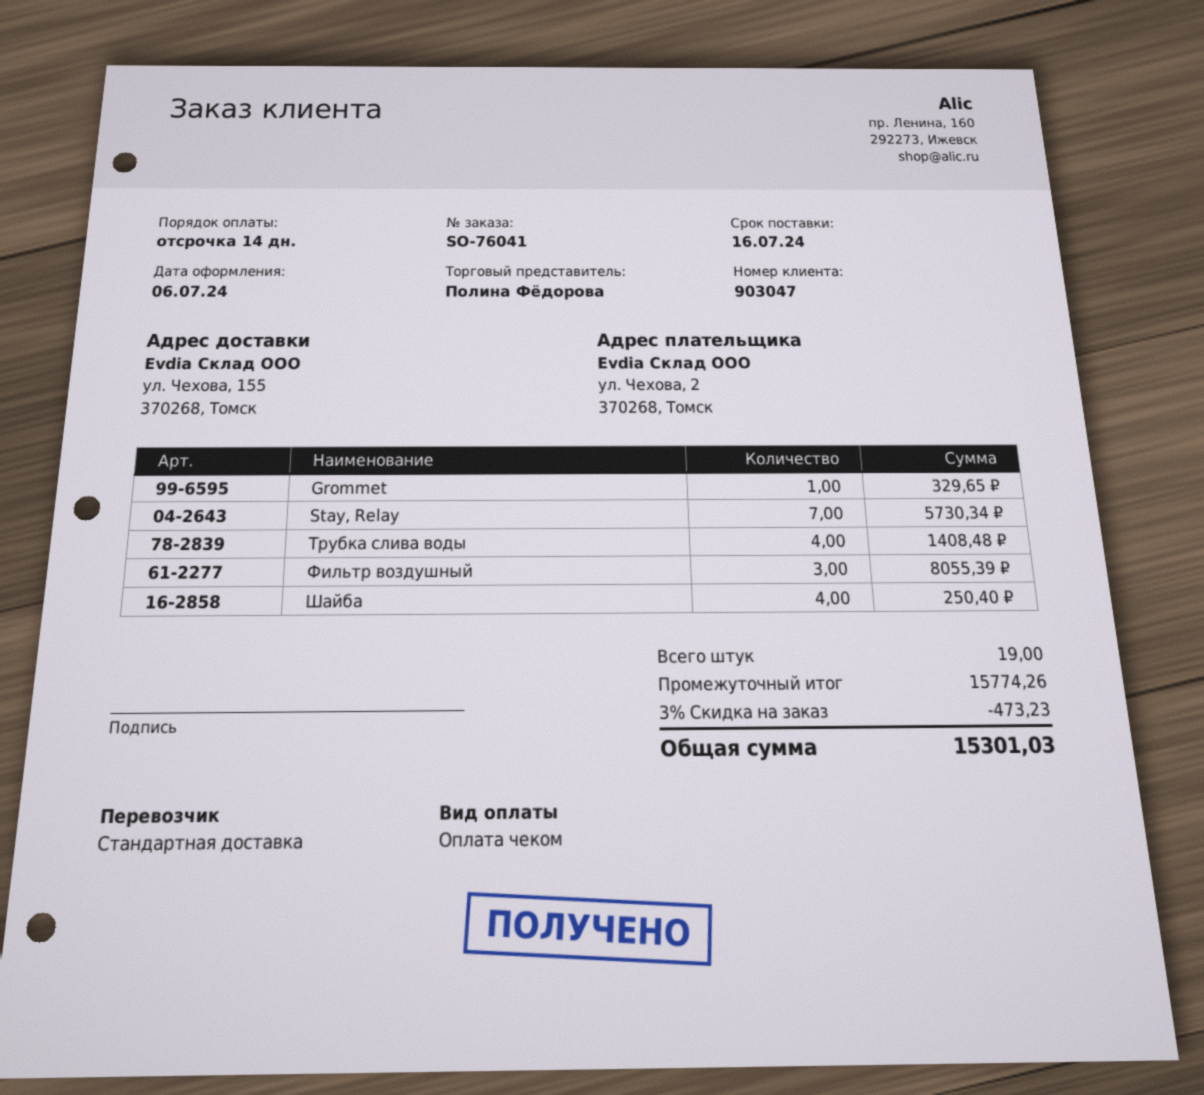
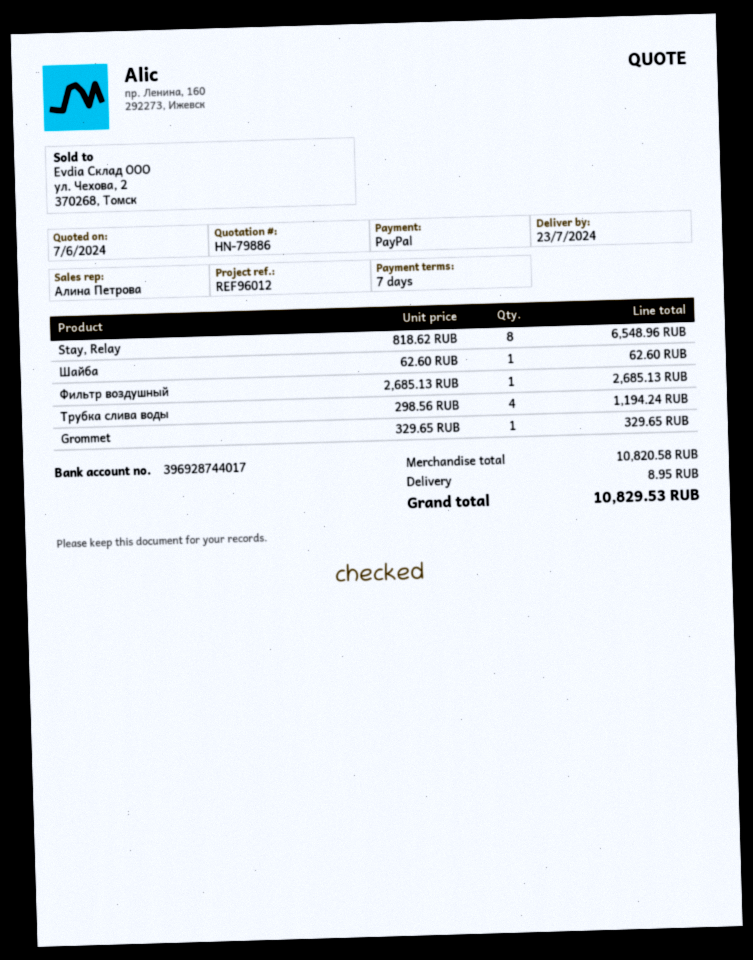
delivery date: 2024-07-16 -> 2024-07-23
payment terms: 14 days -> 7 days
sales rep: Полина Фёдорова -> Алина Петрова
payment method: cheque -> PayPal
Stay, Relay: 7 for 5730.34 -> 8 for 6548.96
Трубка слива воды: 4 for 1408.48 -> 4 for 1194.24
Фильтр воздушный: 3 for 8055.39 -> 1 for 2685.13
Шайба: 4 for 250.40 -> 1 for 62.60
subtotal: 15774.26 -> 10820.58
discount: 3% = 473.23 -> none
shipping: none -> 8.95
total: 15301.03 -> 10829.53

